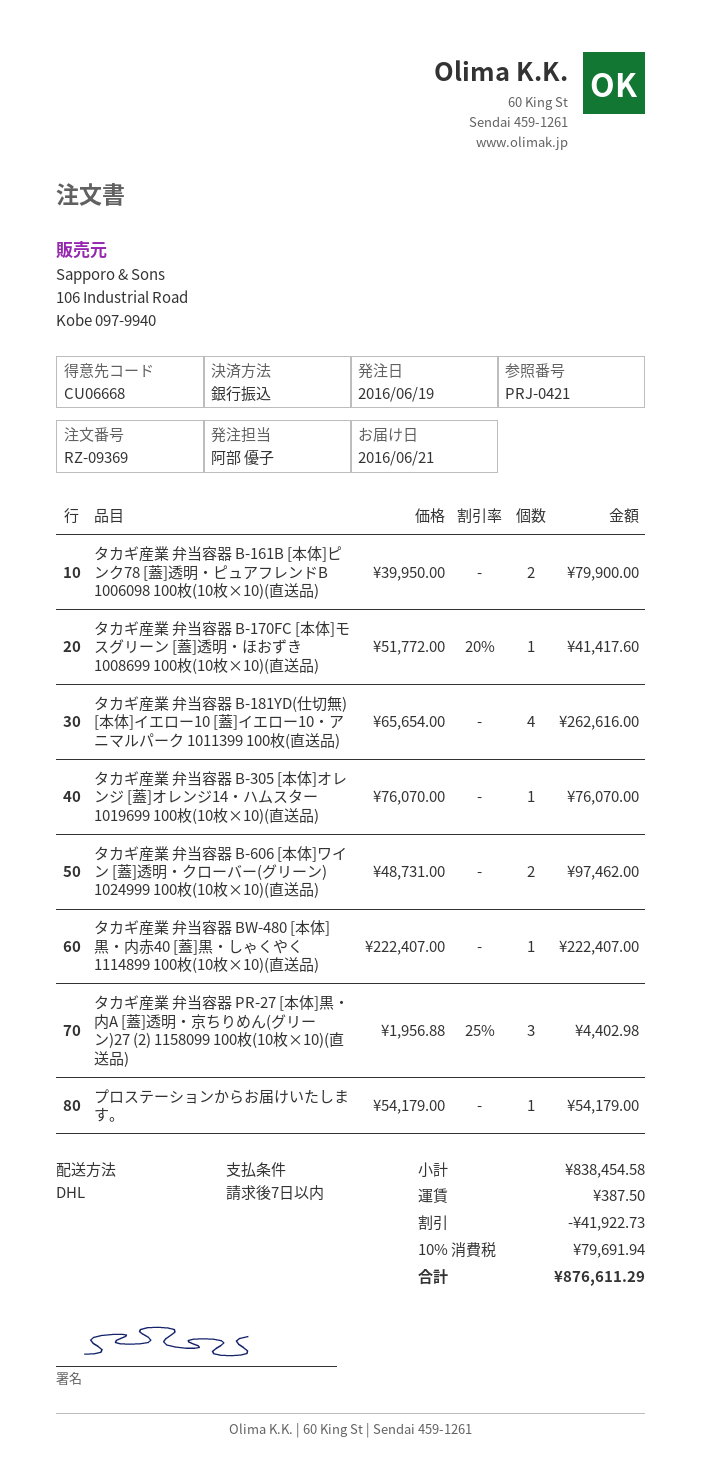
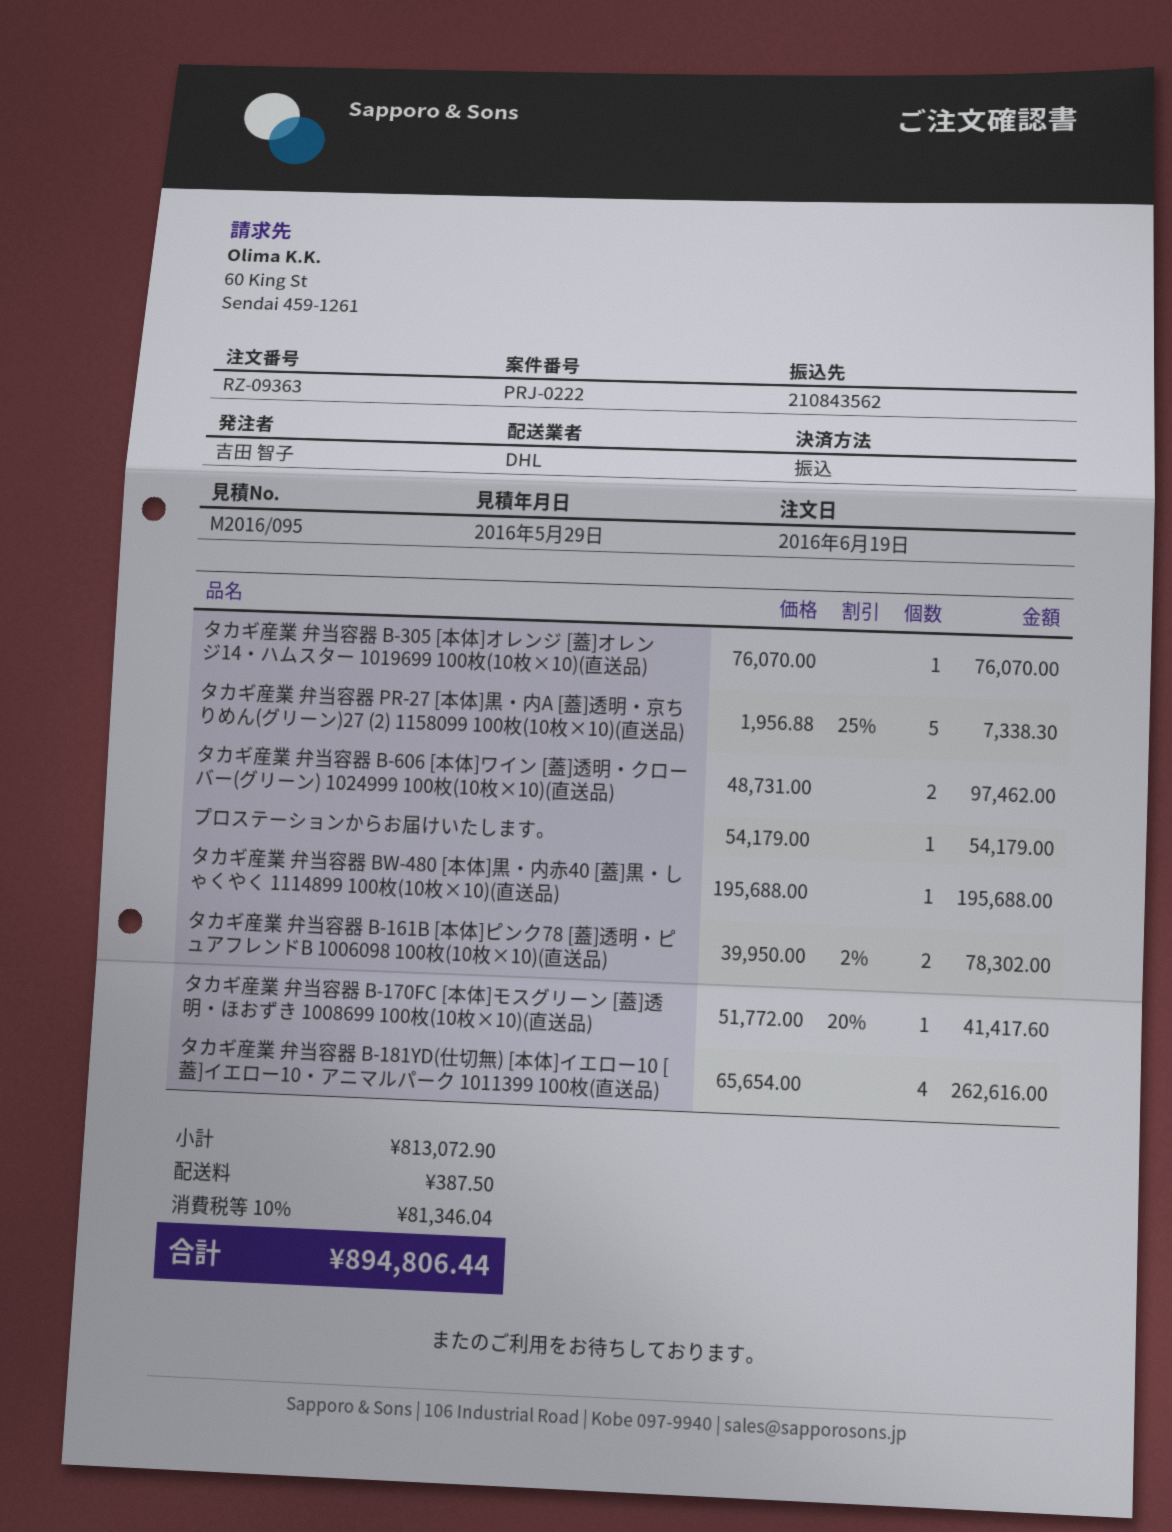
order number: RZ-09369 -> RZ-09363
reference: PRJ-0421 -> PRJ-0222
ordered by: 阿部 優子 -> 吉田 智子
タカギ産業 弁当容器 B-161B [本体]ピンク78 [蓋]透明・ピュアフレンドB 1006098 100枚(10枚×10)(直送品): 2 x 39950.00 = 79900.00 -> 2 x 39950.00 - 2% = 78302.00
タカギ産業 弁当容器 BW-480 [本体]黒・内赤40 [蓋]黒・しゃくやく 1114899 100枚(10枚×10)(直送品): 1 x 222407.00 = 222407.00 -> 1 x 195688.00 = 195688.00
タカギ産業 弁当容器 PR-27 [本体]黒・内A [蓋]透明・京ちりめん(グリーン)27 (2) 1158099 100枚(10枚×10)(直送品): 3 x 1956.88 - 25% = 4402.98 -> 5 x 1956.88 - 25% = 7338.30
subtotal: 838454.58 -> 813072.90
discount: 41922.73 -> none
tax: 10% = 79691.94 -> 10% = 81346.04
total: 876611.29 -> 894806.44

